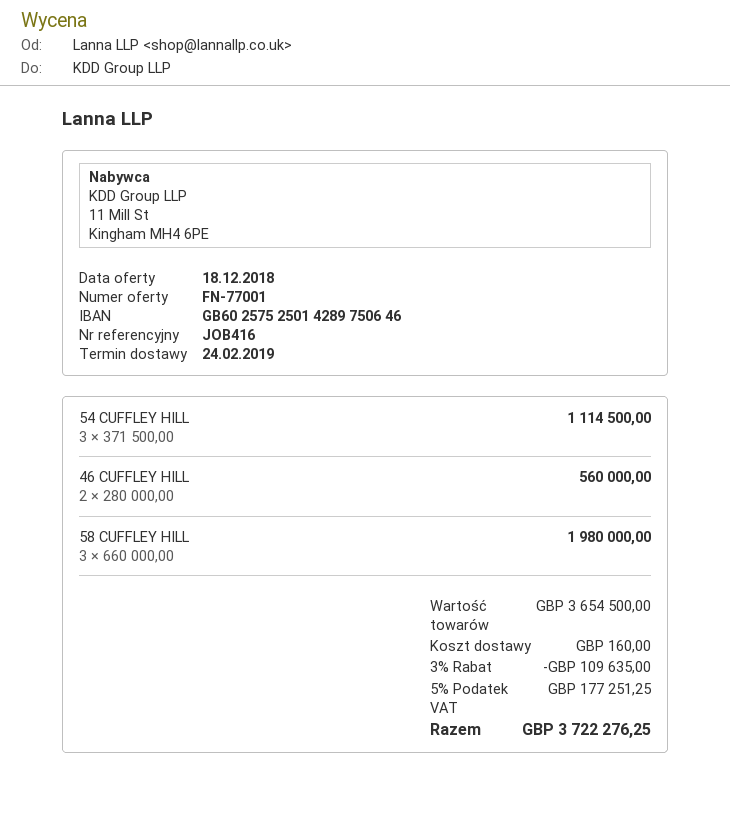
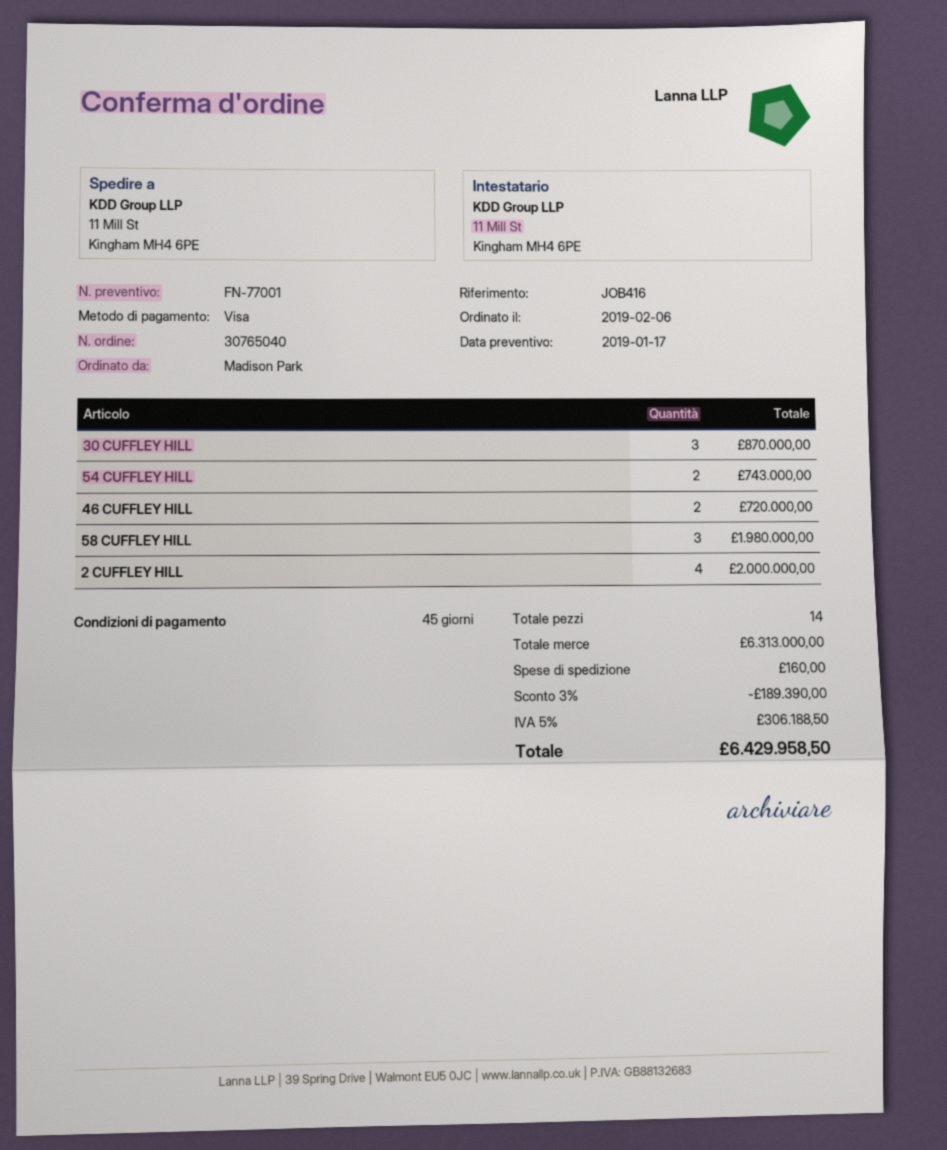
quote date: 2018-12-18 -> 2019-01-17
54 CUFFLEY HILL: 3 for 1114500.00 -> 2 for 743000.00
46 CUFFLEY HILL: 2 for 560000.00 -> 2 for 720000.00
30 CUFFLEY HILL: none -> 3 for 870000.00
2 CUFFLEY HILL: none -> 4 for 2000000.00
subtotal: 3654500.00 -> 6313000.00
discount: 3% = 109635.00 -> 3% = 189390.00
tax: 5% = 177251.25 -> 5% = 306188.50
total: 3722276.25 -> 6429958.50

